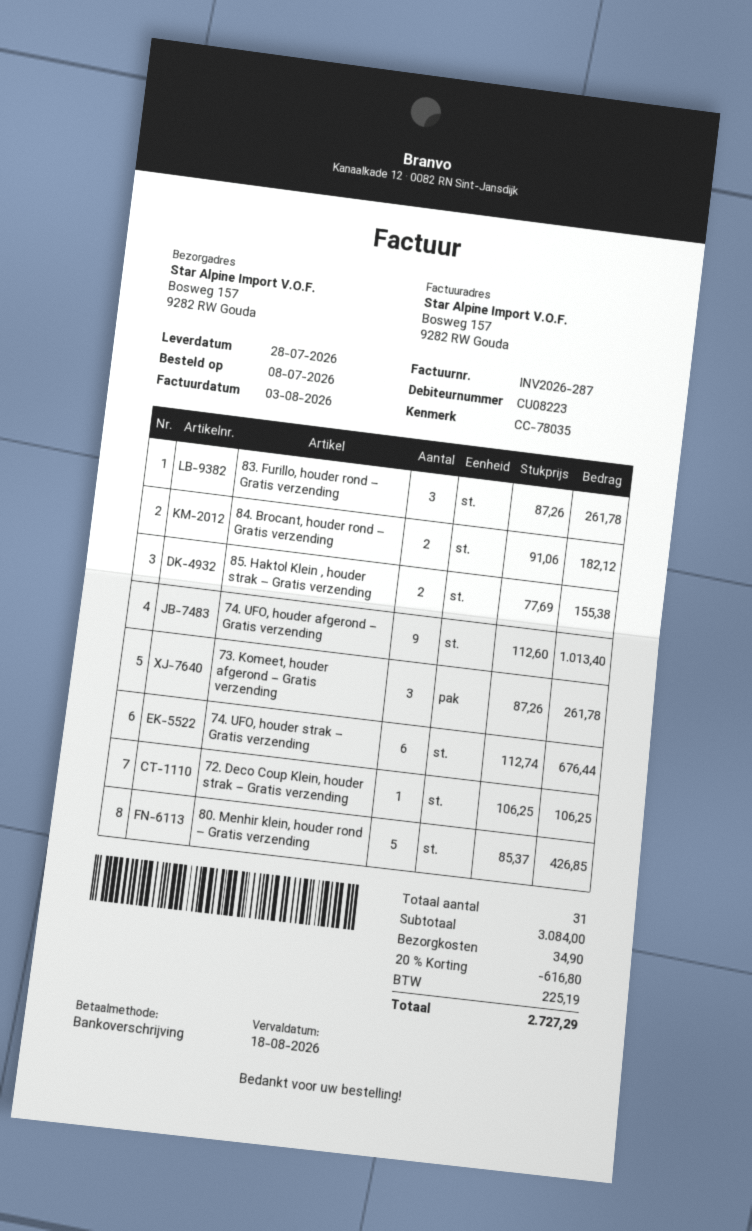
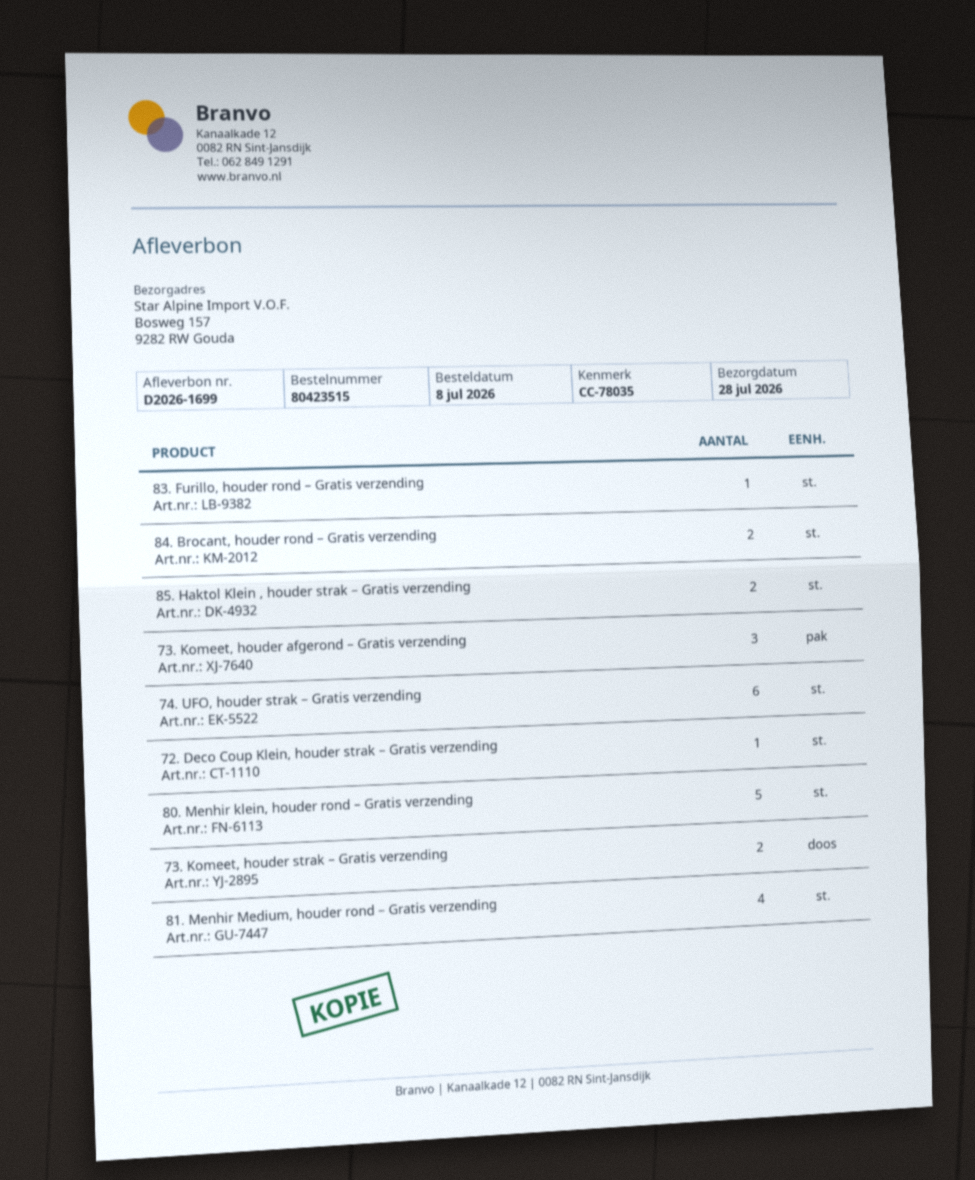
83. Furillo, houder rond – Gratis verzending: 3 -> 1
74. UFO, houder afgerond – Gratis verzending: 9 -> none
73. Komeet, houder strak – Gratis verzending: none -> 2
81. Menhir Medium, houder rond – Gratis verzending: none -> 4

